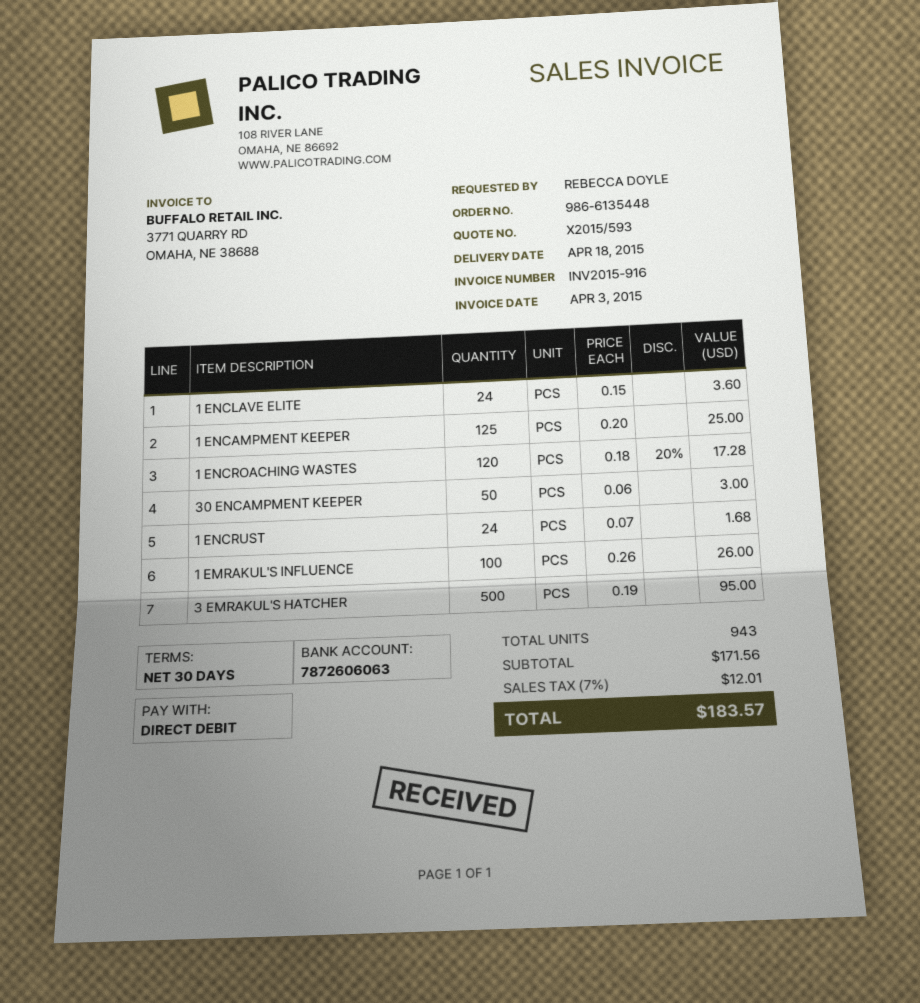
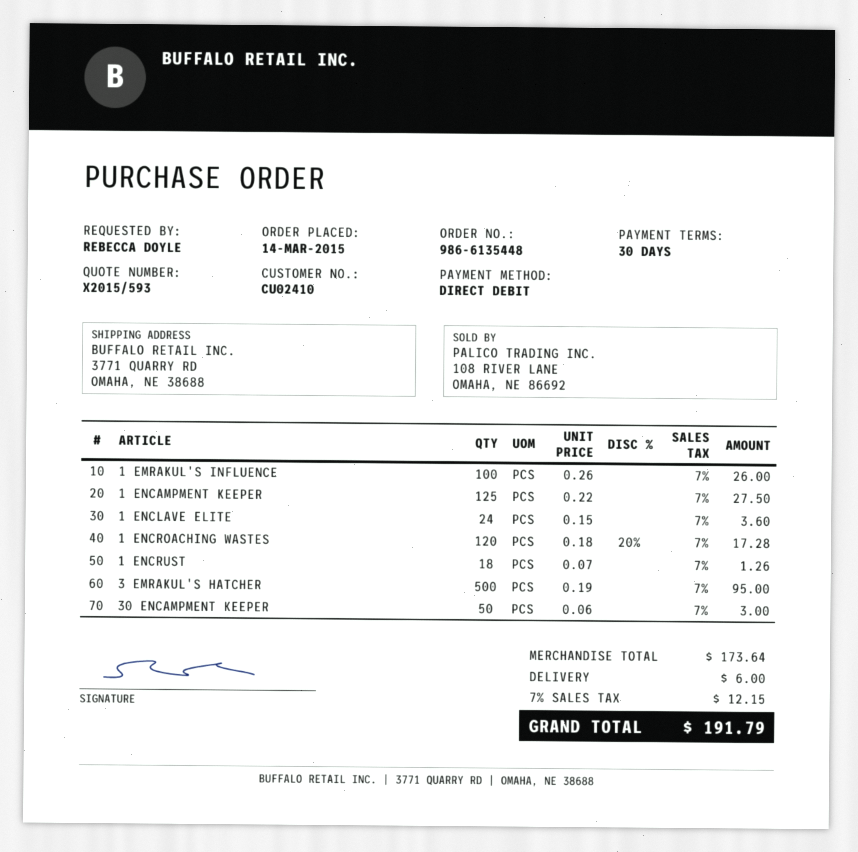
1 ENCAMPMENT KEEPER: 125 x 0.20 = 25.00 -> 125 x 0.22 = 27.50
1 ENCRUST: 24 x 0.07 = 1.68 -> 18 x 0.07 = 1.26
subtotal: 171.56 -> 173.64
shipping: none -> 6.00
tax: 7% = 12.01 -> 7% = 12.15
total: 183.57 -> 191.79

